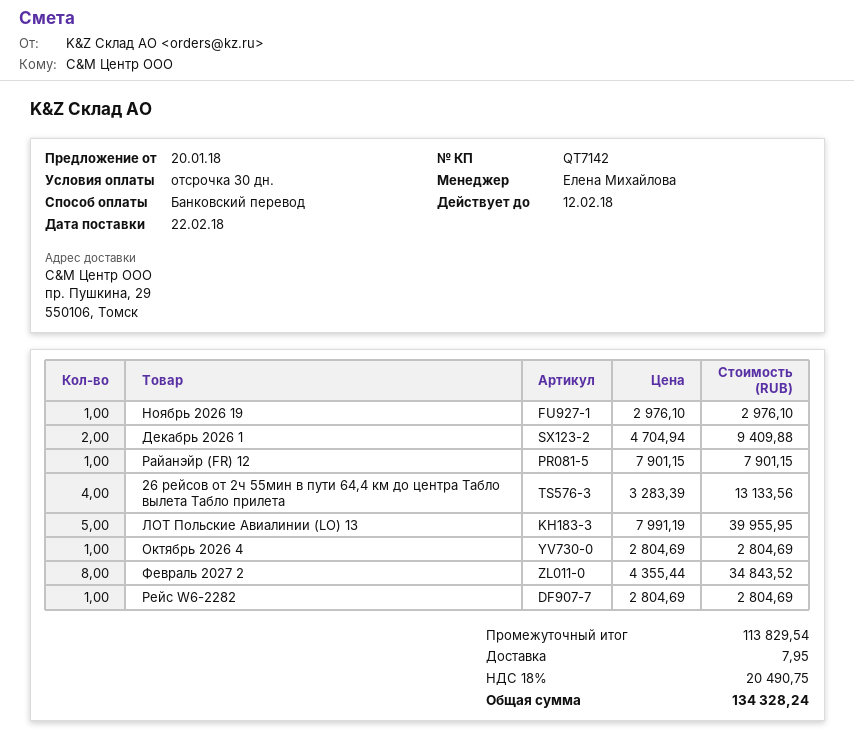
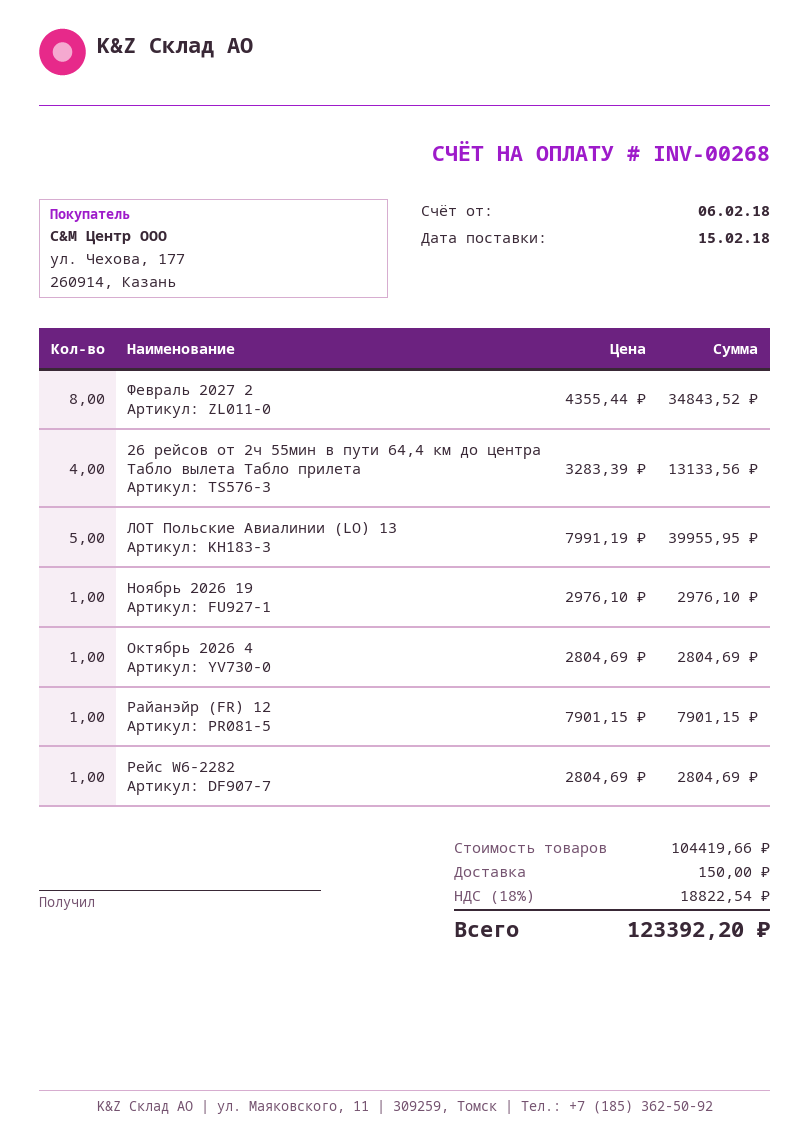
delivery date: 2018-02-22 -> 2018-02-15
Декабрь 2026 1: 2 x 4704.94 = 9409.88 -> none
subtotal: 113829.54 -> 104419.66
shipping: 7.95 -> 150.00
tax: 18% = 20490.75 -> 18% = 18822.54
total: 134328.24 -> 123392.20

